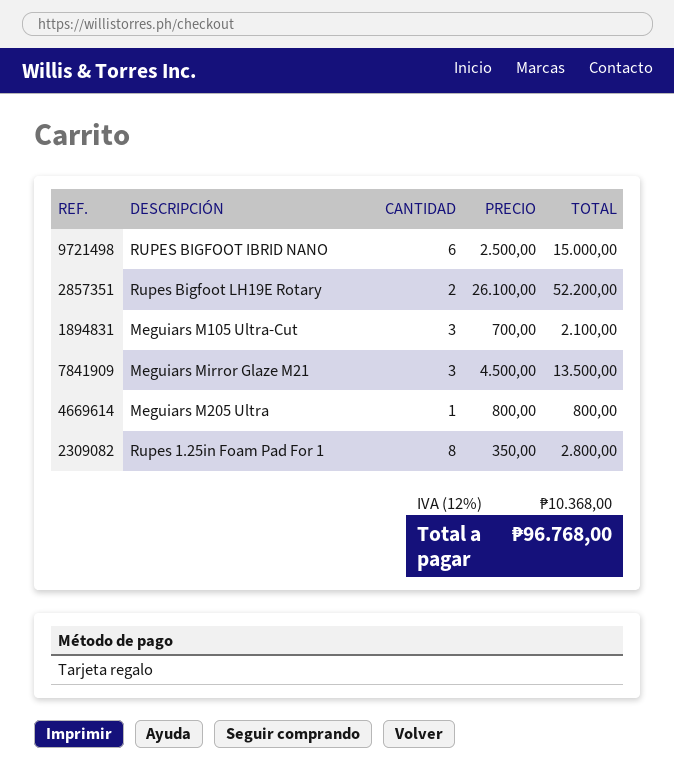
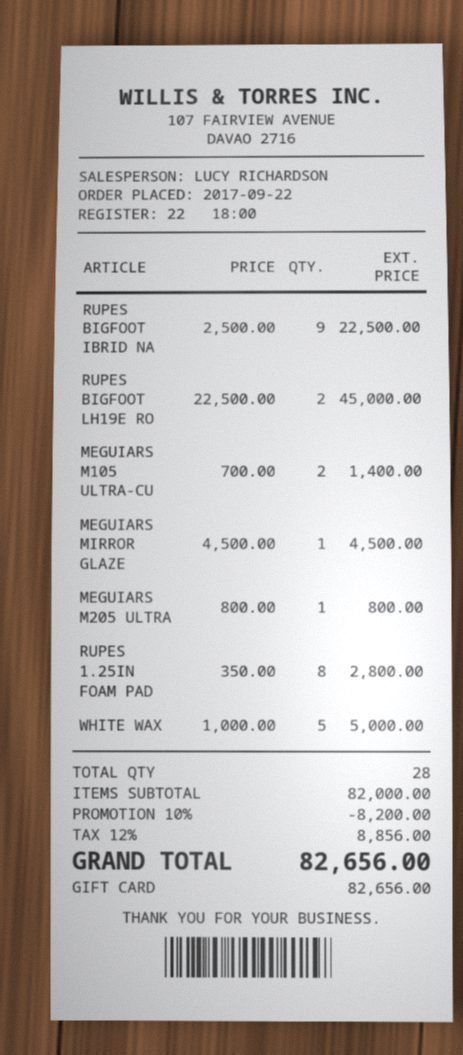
RUPES BIGFOOT IBRID NANO: 6 x 2500.00 = 15000.00 -> 9 x 2500.00 = 22500.00
Rupes Bigfoot LH19E Rotary: 2 x 26100.00 = 52200.00 -> 2 x 22500.00 = 45000.00
Meguiars M105 Ultra-Cut: 3 x 700.00 = 2100.00 -> 2 x 700.00 = 1400.00
Meguiars Mirror Glaze M21: 3 x 4500.00 = 13500.00 -> 1 x 4500.00 = 4500.00
WHITE WAX: none -> 5 x 1000.00 = 5000.00
discount: none -> 10% = 8200.00
tax: 12% = 10368.00 -> 12% = 8856.00
total: 96768.00 -> 82656.00

